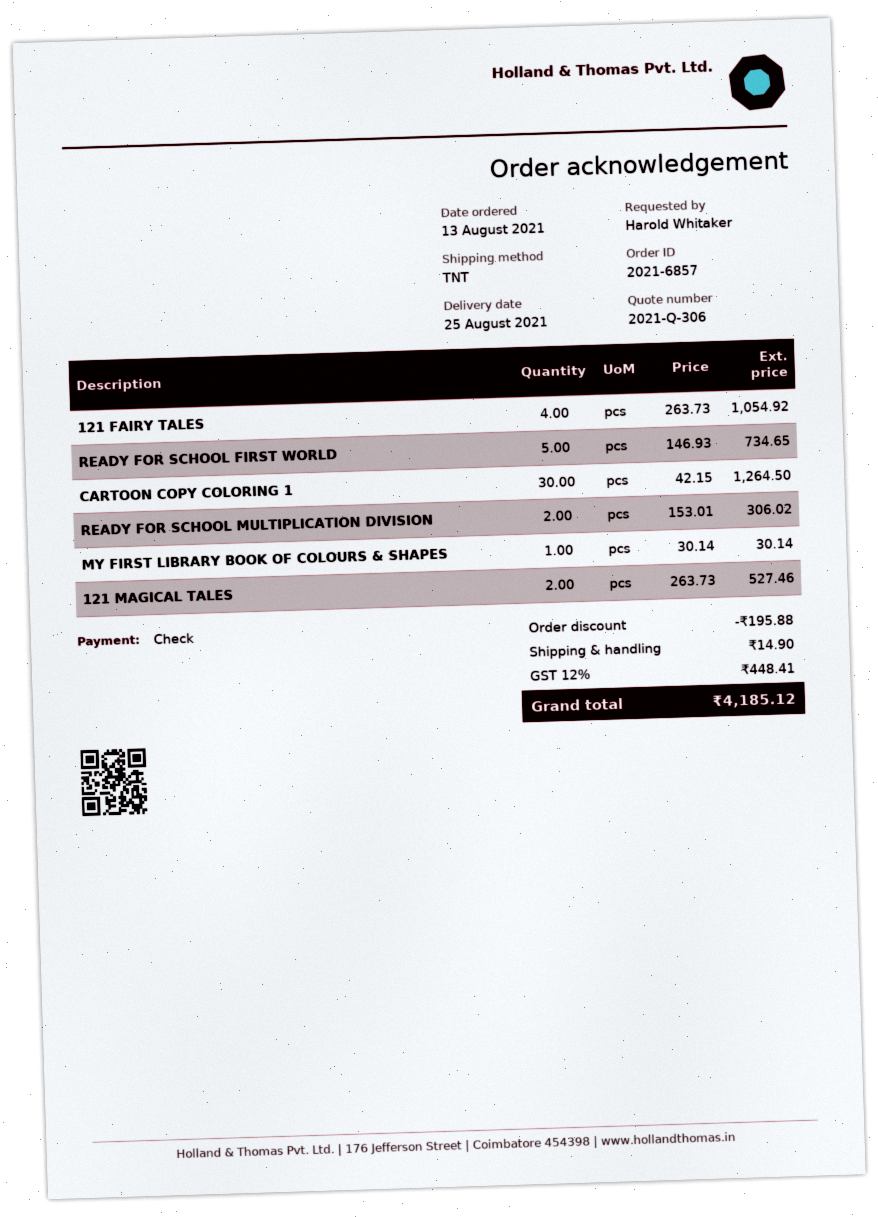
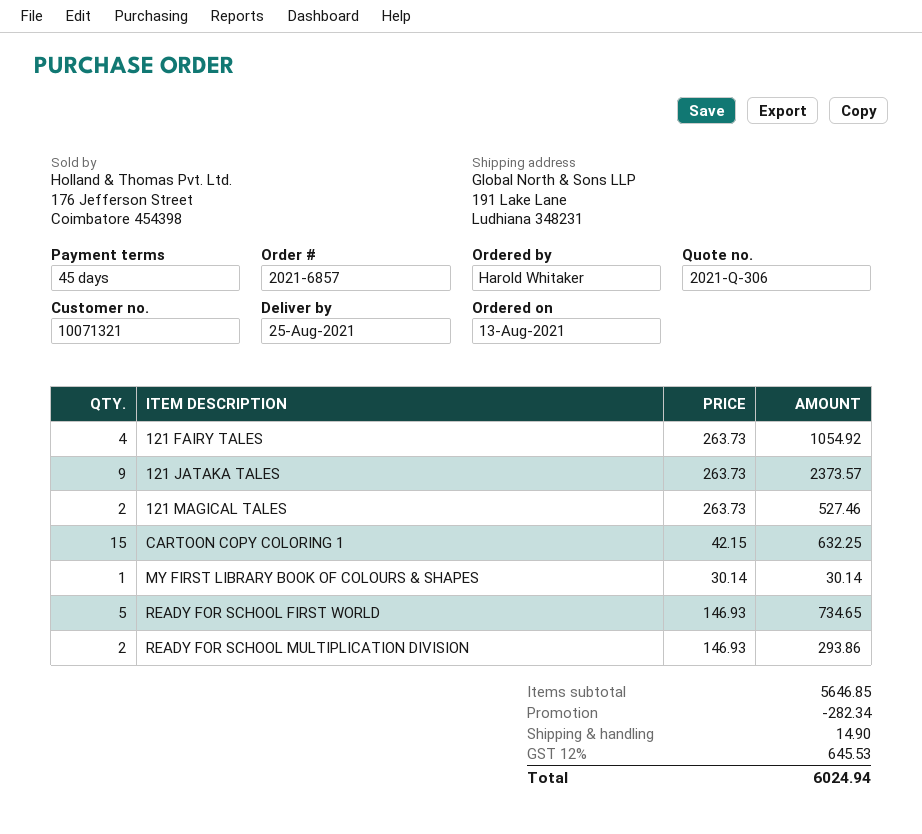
CARTOON COPY COLORING 1: 30 x 42.15 = 1264.50 -> 15 x 42.15 = 632.25
READY FOR SCHOOL MULTIPLICATION DIVISION: 2 x 153.01 = 306.02 -> 2 x 146.93 = 293.86
121 JATAKA TALES: none -> 9 x 263.73 = 2373.57
discount: 195.88 -> 282.34
tax: 12% = 448.41 -> 12% = 645.53
total: 4185.12 -> 6024.94

